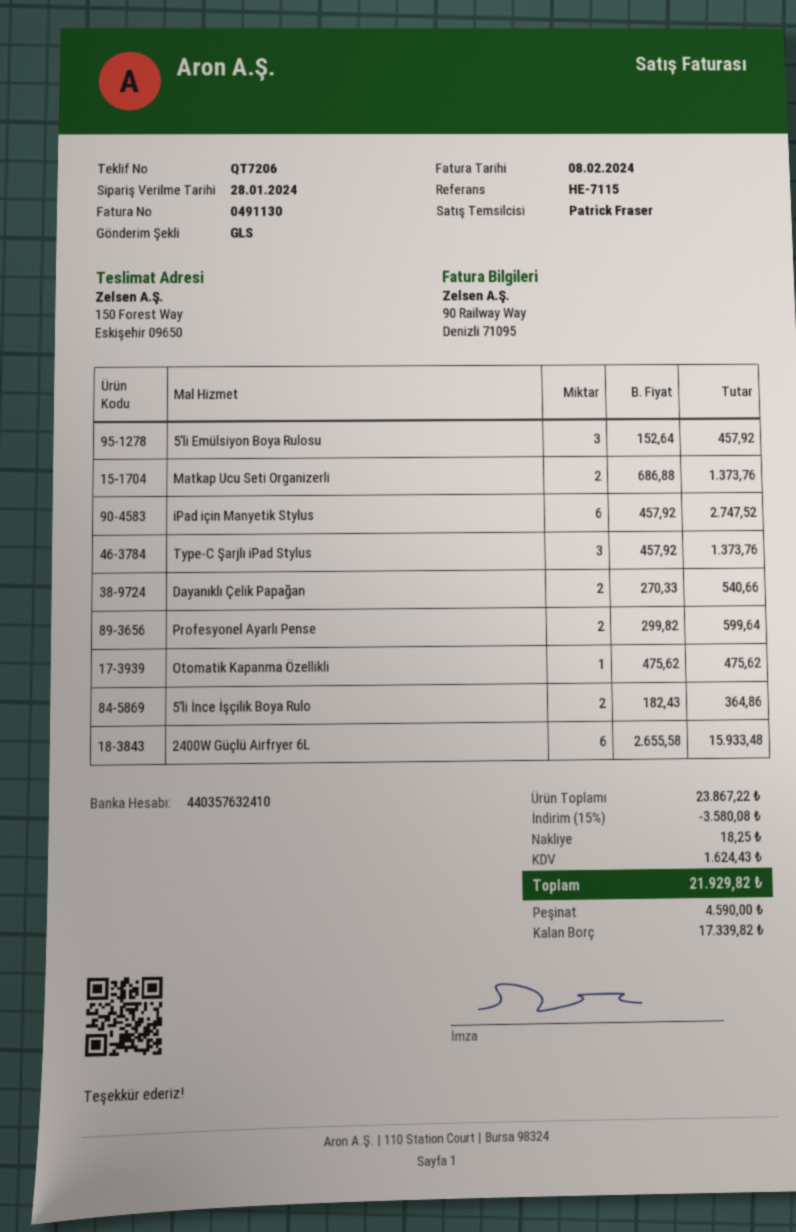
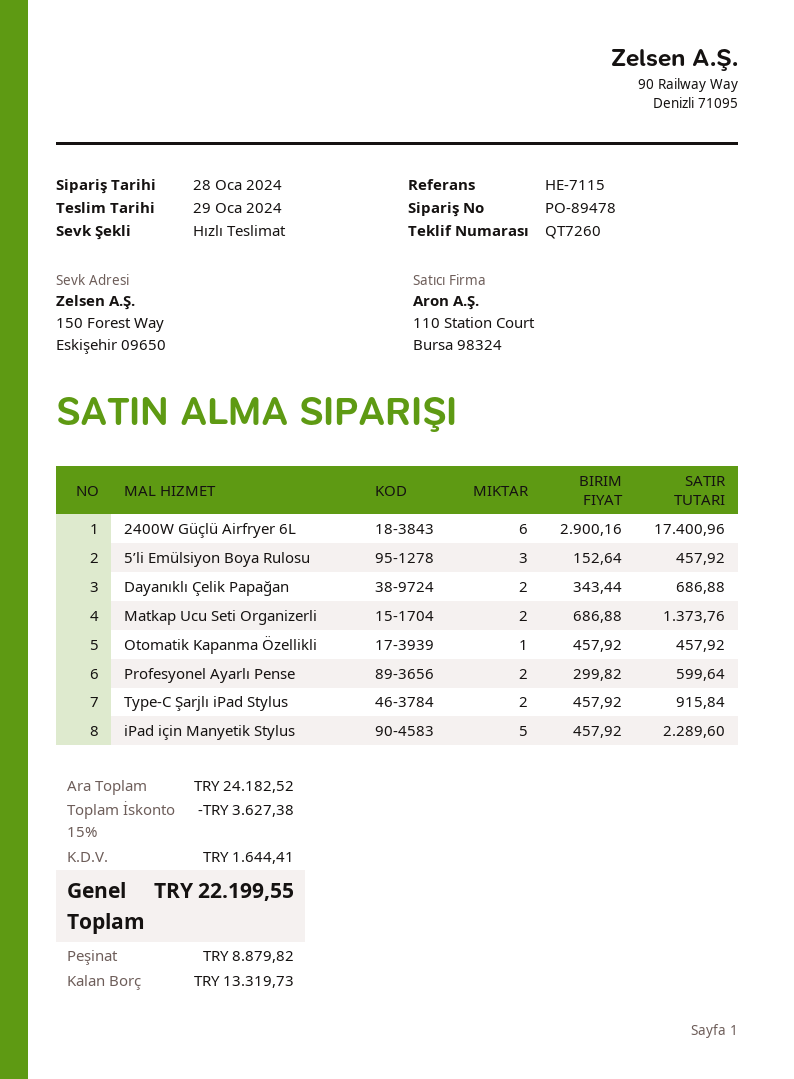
quote number: QT7206 -> QT7260
shipping method: GLS -> express
iPad için Manyetik Stylus: 6 x 457.92 = 2747.52 -> 5 x 457.92 = 2289.60
Type-C Şarjlı iPad Stylus: 3 x 457.92 = 1373.76 -> 2 x 457.92 = 915.84
Dayanıklı Çelik Papağan: 2 x 270.33 = 540.66 -> 2 x 343.44 = 686.88
Otomatik Kapanma Özellikli: 1 x 475.62 = 475.62 -> 1 x 457.92 = 457.92
5’li İnce İşçilik Boya Rulo: 2 x 182.43 = 364.86 -> none
2400W Güçlü Airfryer 6L: 6 x 2655.58 = 15933.48 -> 6 x 2900.16 = 17400.96
subtotal: 23867.22 -> 24182.52
discount: 15% = 3580.08 -> 15% = 3627.38
shipping: 18.25 -> none
tax: 1624.43 -> 1644.41
total: 21929.82 -> 22199.55
deposit: 4590.00 -> 8879.82
balance: 17339.82 -> 13319.73

